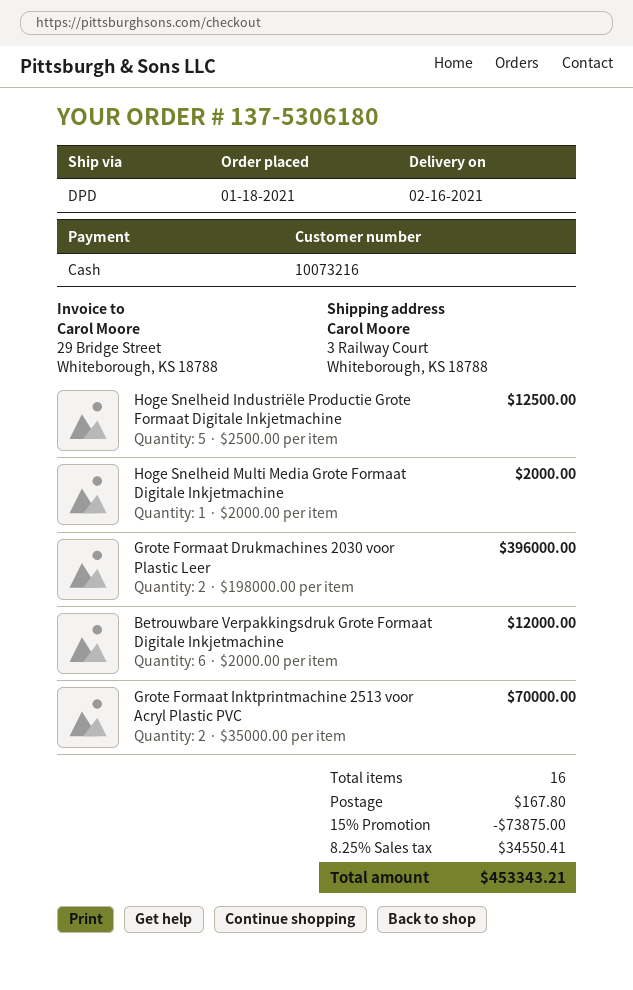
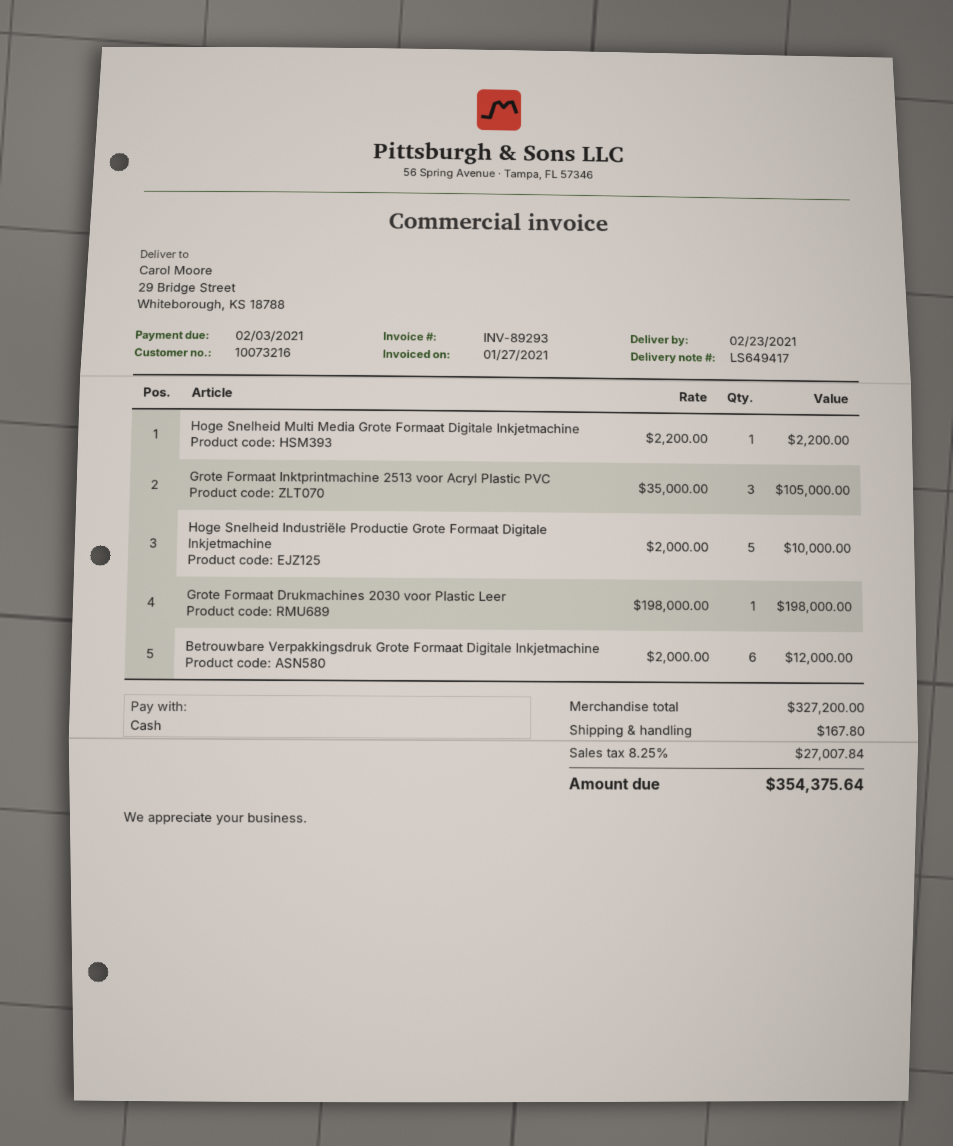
delivery date: 2021-02-16 -> 2021-02-23
ship to: 3 Railway Court, Whiteborough, KS 18788 -> 29 Bridge Street, Whiteborough, KS 18788
Hoge Snelheid Industriële Productie Grote Formaat Digitale Inkjetmachine: 5 x 2500.00 = 12500.00 -> 5 x 2000.00 = 10000.00
Hoge Snelheid Multi Media Grote Formaat Digitale Inkjetmachine: 1 x 2000.00 = 2000.00 -> 1 x 2200.00 = 2200.00
Grote Formaat Drukmachines 2030 voor Plastic Leer: 2 x 198000.00 = 396000.00 -> 1 x 198000.00 = 198000.00
Grote Formaat Inktprintmachine 2513 voor Acryl Plastic PVC: 2 x 35000.00 = 70000.00 -> 3 x 35000.00 = 105000.00
discount: 15% = 73875.00 -> none
tax: 8.25% = 34550.41 -> 8.25% = 27007.84
total: 453343.21 -> 354375.64

